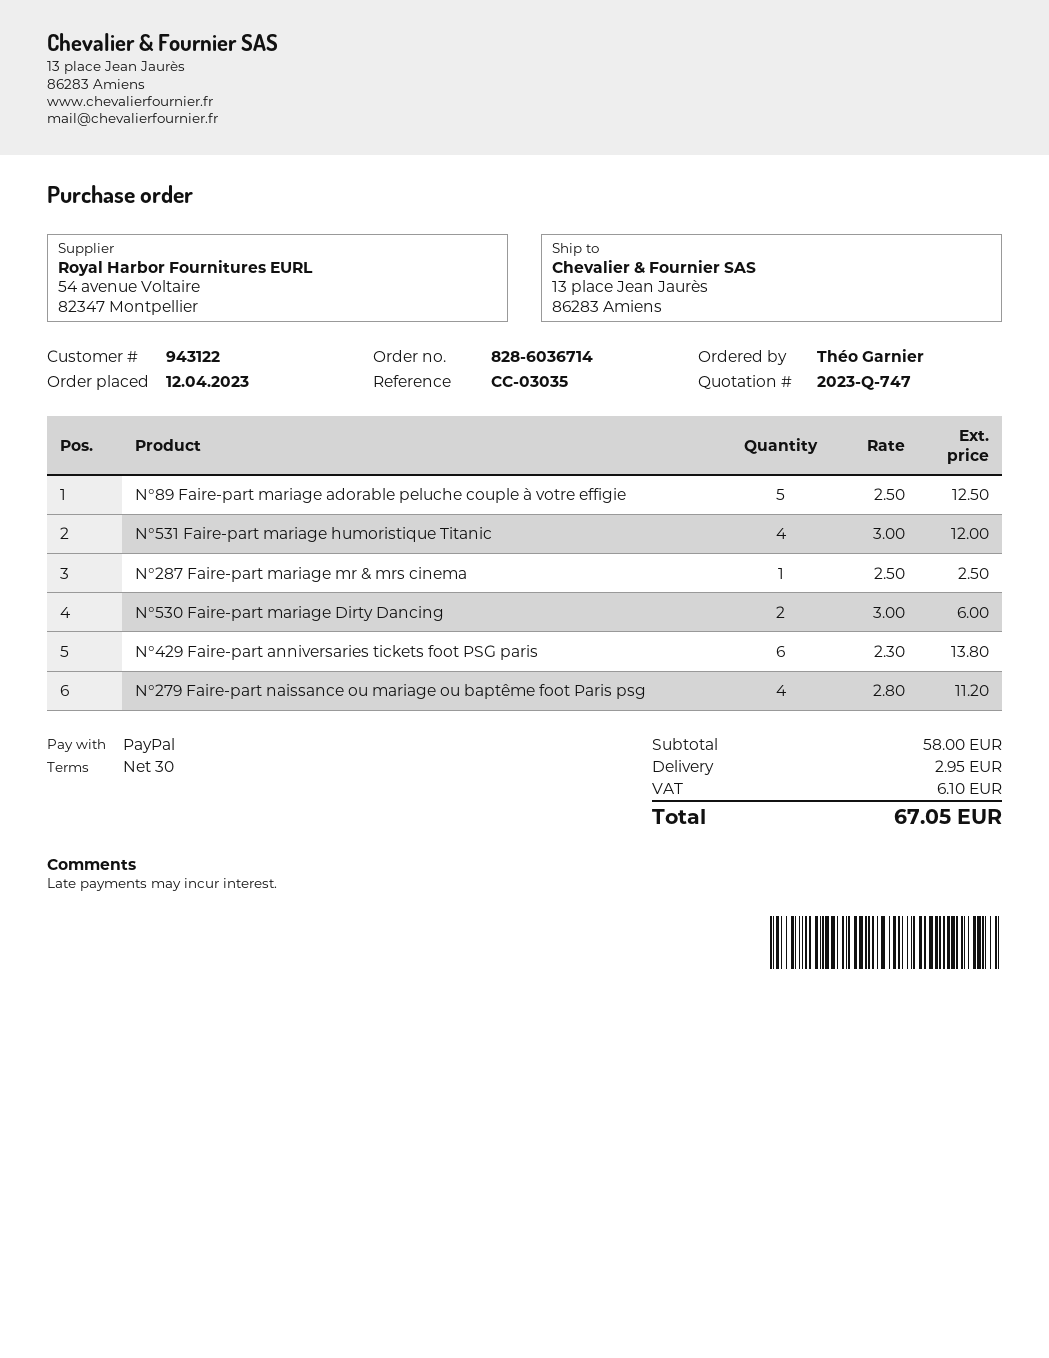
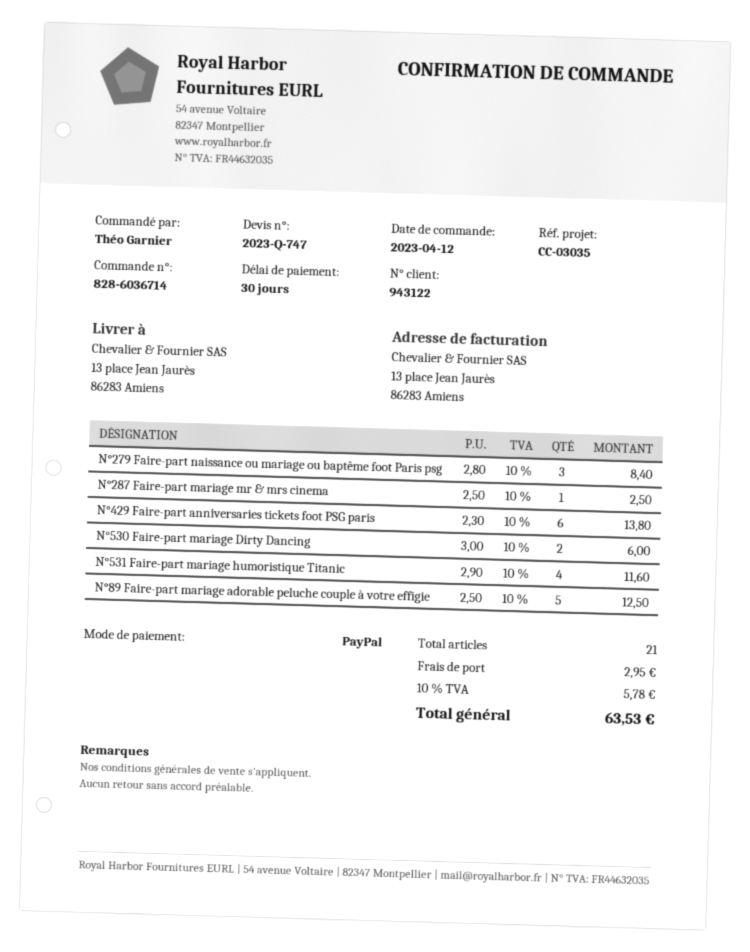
N°531 Faire-part mariage humoristique Titanic: 4 x 3.00 = 12.00 -> 4 x 2.90 = 11.60
N°279 Faire-part naissance ou mariage ou baptême foot Paris psg: 4 x 2.80 = 11.20 -> 3 x 2.80 = 8.40
tax: 6.10 -> 5.78
total: 67.05 -> 63.53

